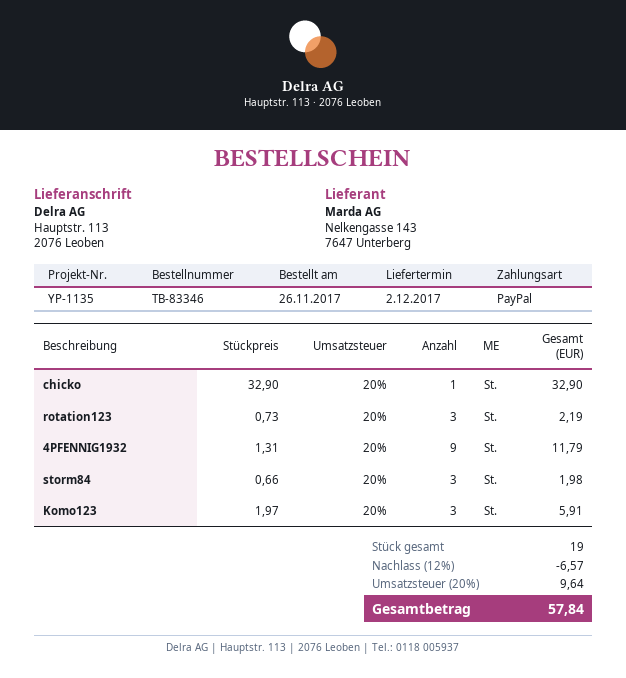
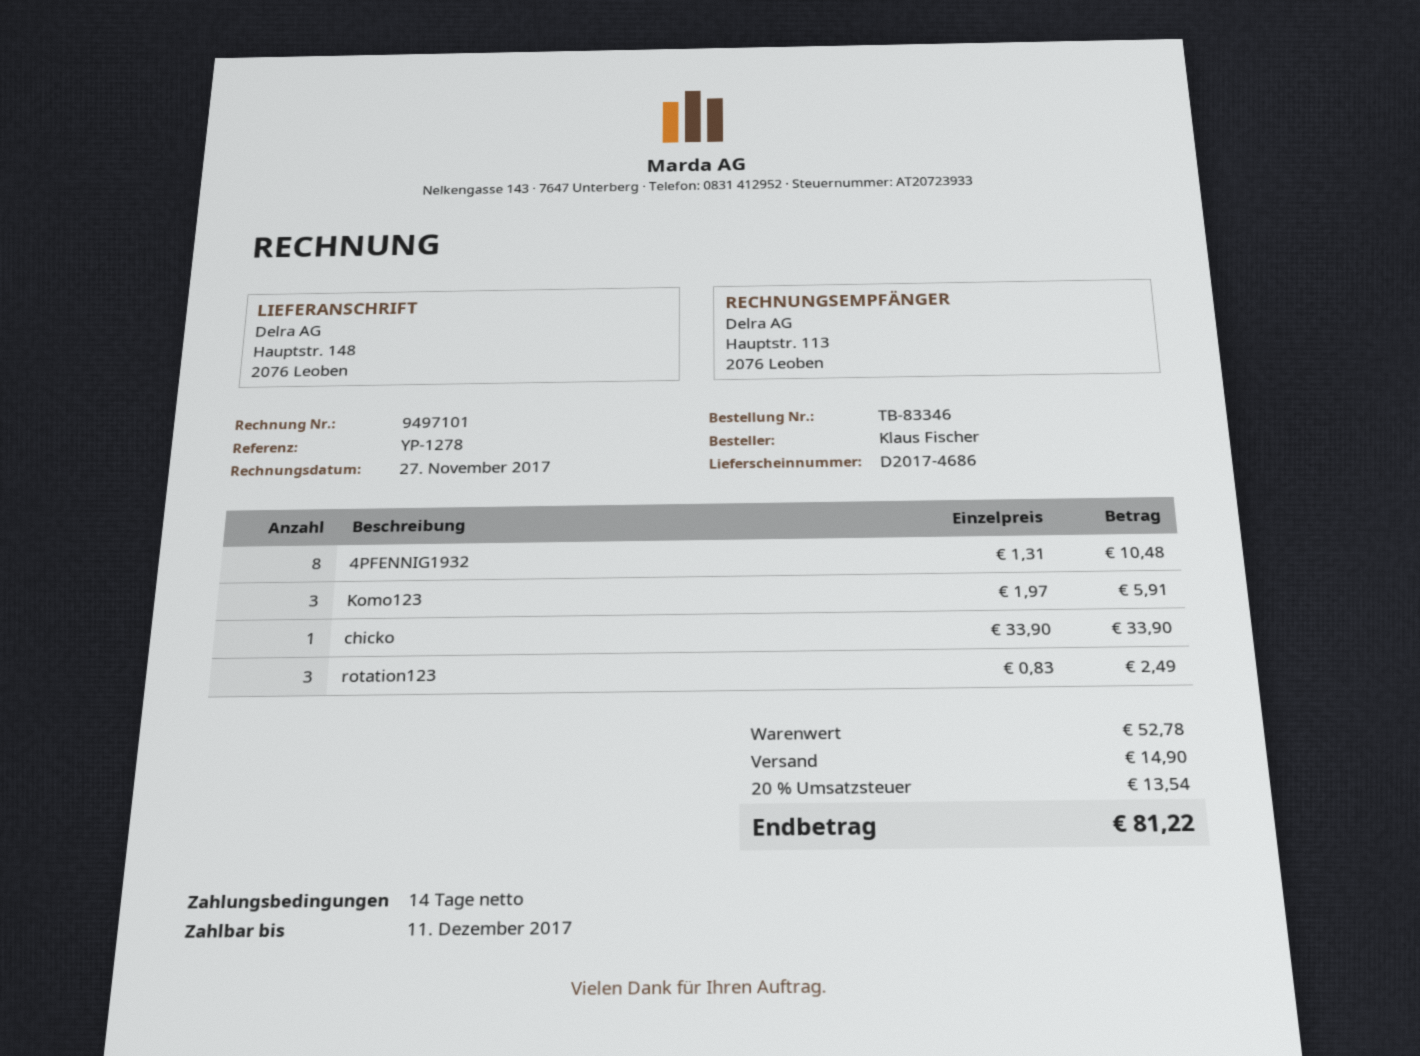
reference: YP-1135 -> YP-1278
ship to: Hauptstr. 113, 2076 Leoben -> Hauptstr. 148, 2076 Leoben
chicko: 1 x 32.90 = 32.90 -> 1 x 33.90 = 33.90
rotation123: 3 x 0.73 = 2.19 -> 3 x 0.83 = 2.49
4PFENNIG1932: 9 x 1.31 = 11.79 -> 8 x 1.31 = 10.48
storm84: 3 x 0.66 = 1.98 -> none
discount: 12% = 6.57 -> none
shipping: none -> 14.90
tax: 20% = 9.64 -> 20% = 13.54
total: 57.84 -> 81.22

